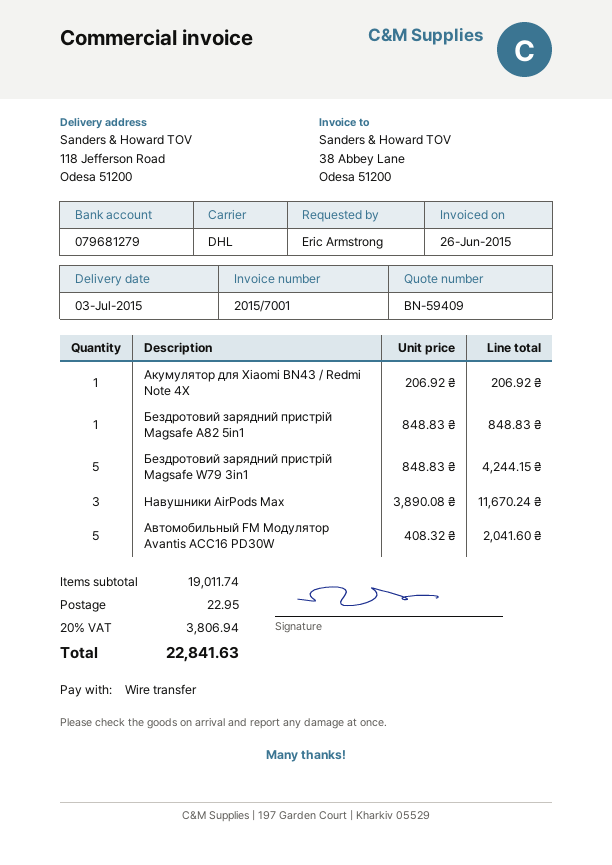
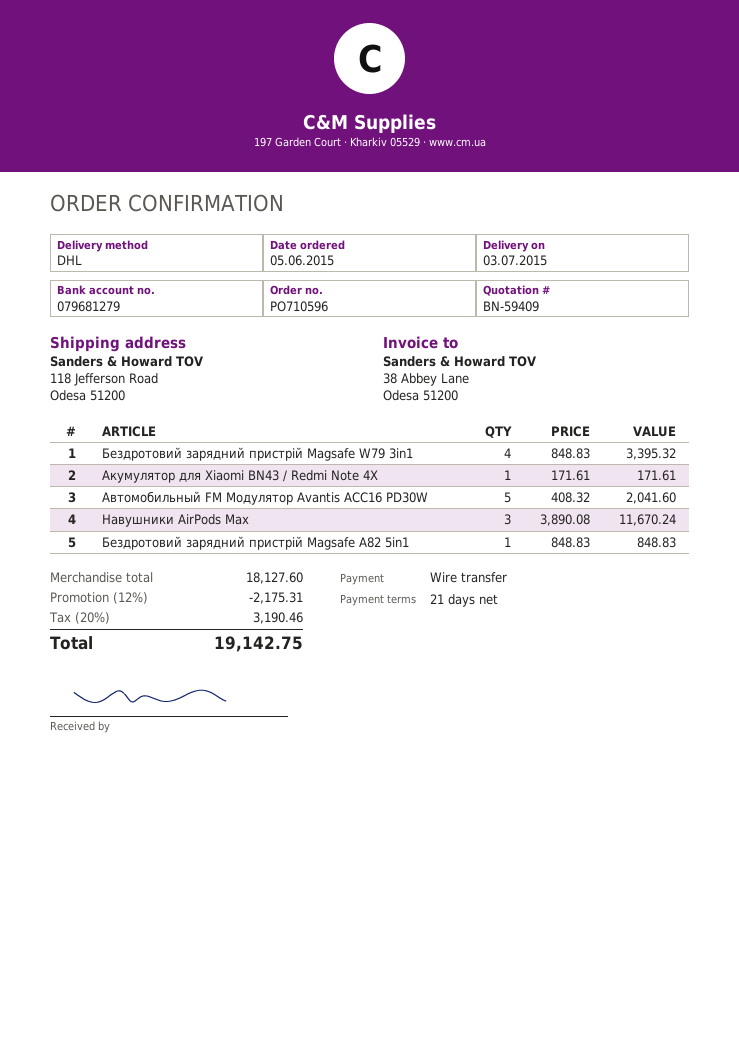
Акумулятор для Xiaomi BN43 / Redmi Note 4X: 1 x 206.92 = 206.92 -> 1 x 171.61 = 171.61
Бездротовий зарядний пристрій Magsafe W79 3in1: 5 x 848.83 = 4244.15 -> 4 x 848.83 = 3395.32
subtotal: 19011.74 -> 18127.60
discount: none -> 12% = 2175.31
shipping: 22.95 -> none
tax: 20% = 3806.94 -> 20% = 3190.46
total: 22841.63 -> 19142.75

